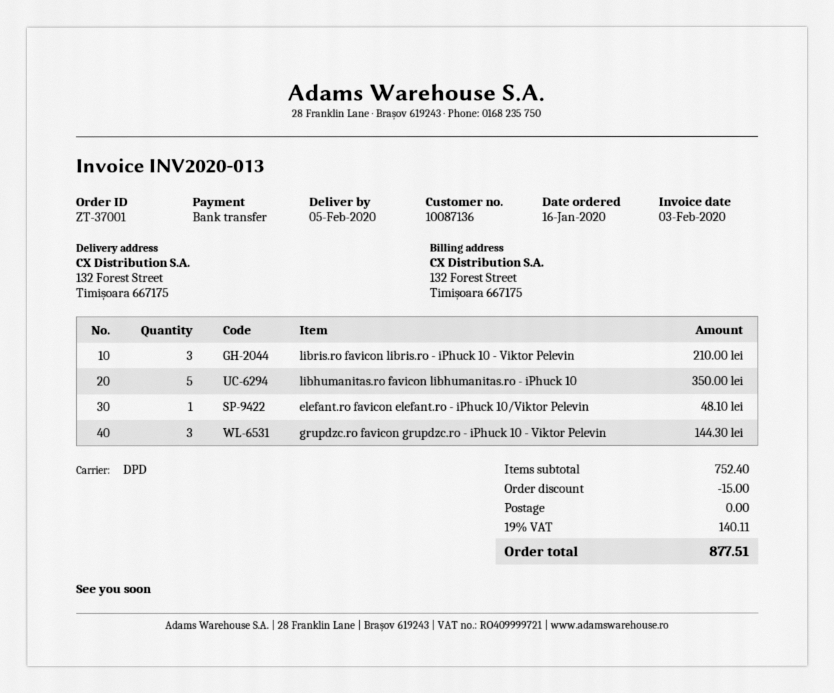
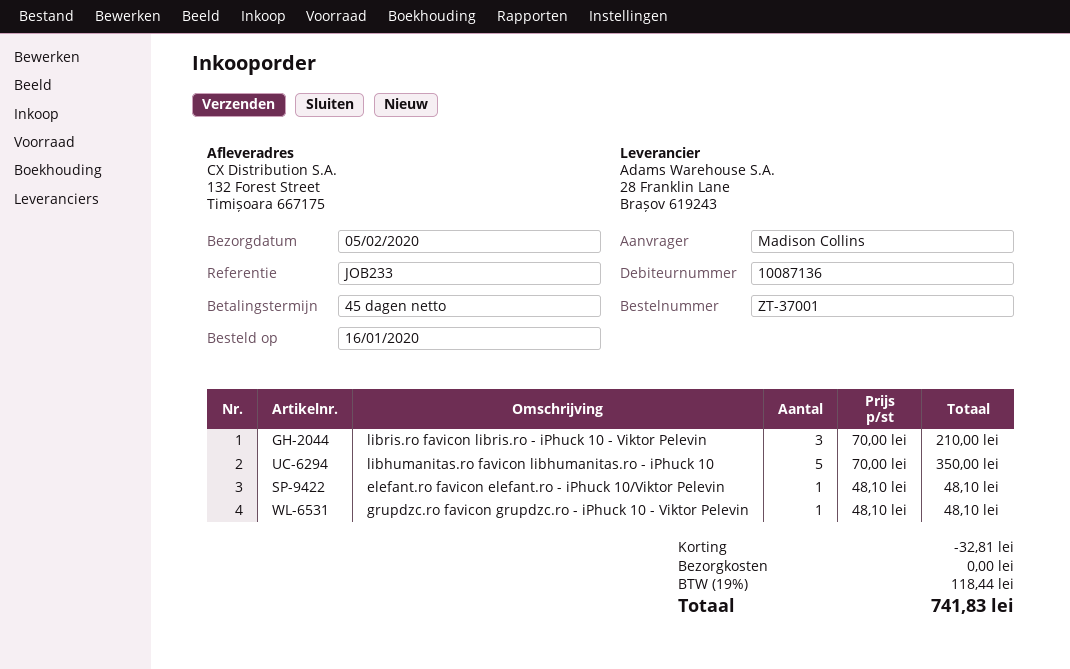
grupdzc.ro favicon grupdzc.ro - iPhuck 10 - Viktor Pelevin: 3 for 144.30 -> 1 for 48.10
discount: 15.00 -> 32.81
tax: 19% = 140.11 -> 19% = 118.44
total: 877.51 -> 741.83

